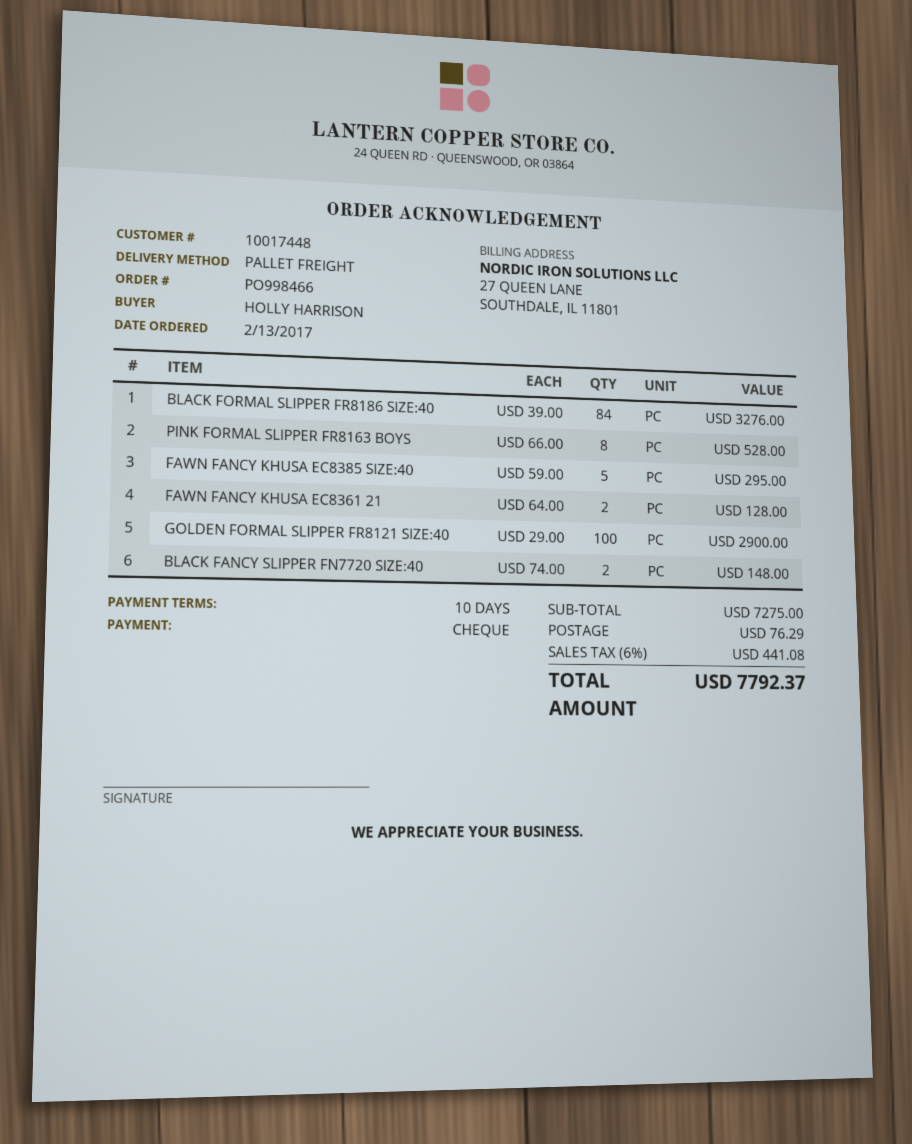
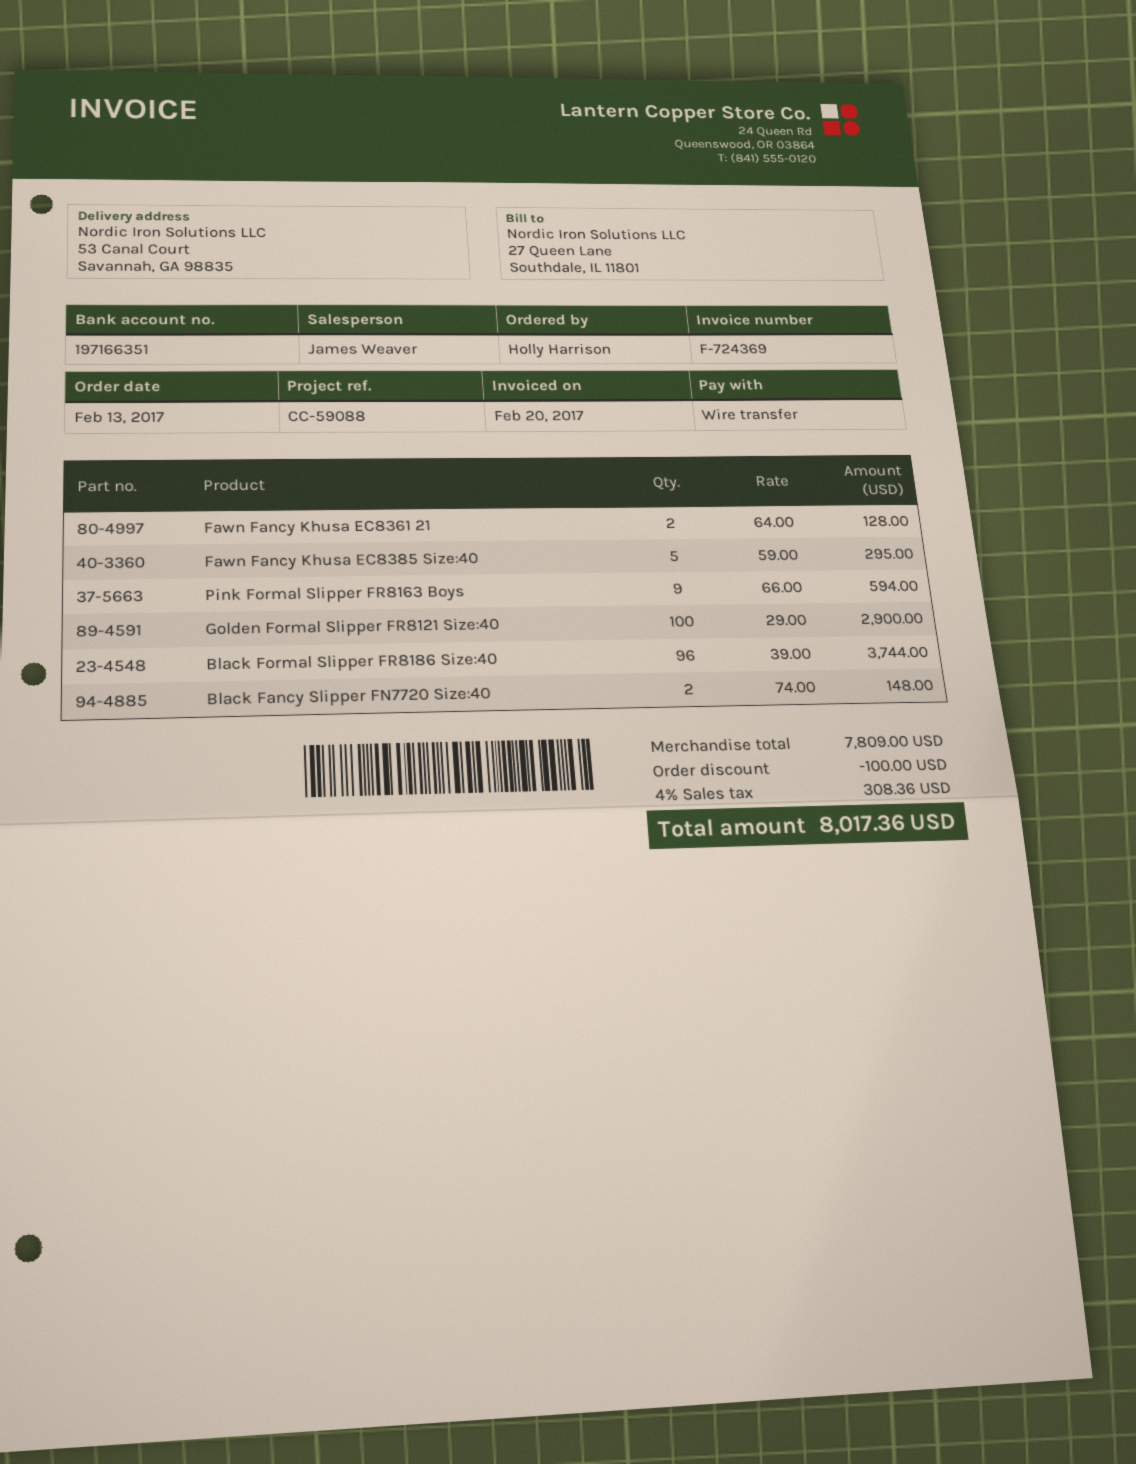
payment method: cheque -> bank transfer
BLACK FORMAL SLIPPER FR8186 SIZE:40: 84 x 39.00 = 3276.00 -> 96 x 39.00 = 3744.00
PINK FORMAL SLIPPER FR8163 BOYS: 8 x 66.00 = 528.00 -> 9 x 66.00 = 594.00
subtotal: 7275.00 -> 7809.00
discount: none -> 100.00
shipping: 76.29 -> none
tax: 6% = 441.08 -> 4% = 308.36
total: 7792.37 -> 8017.36

